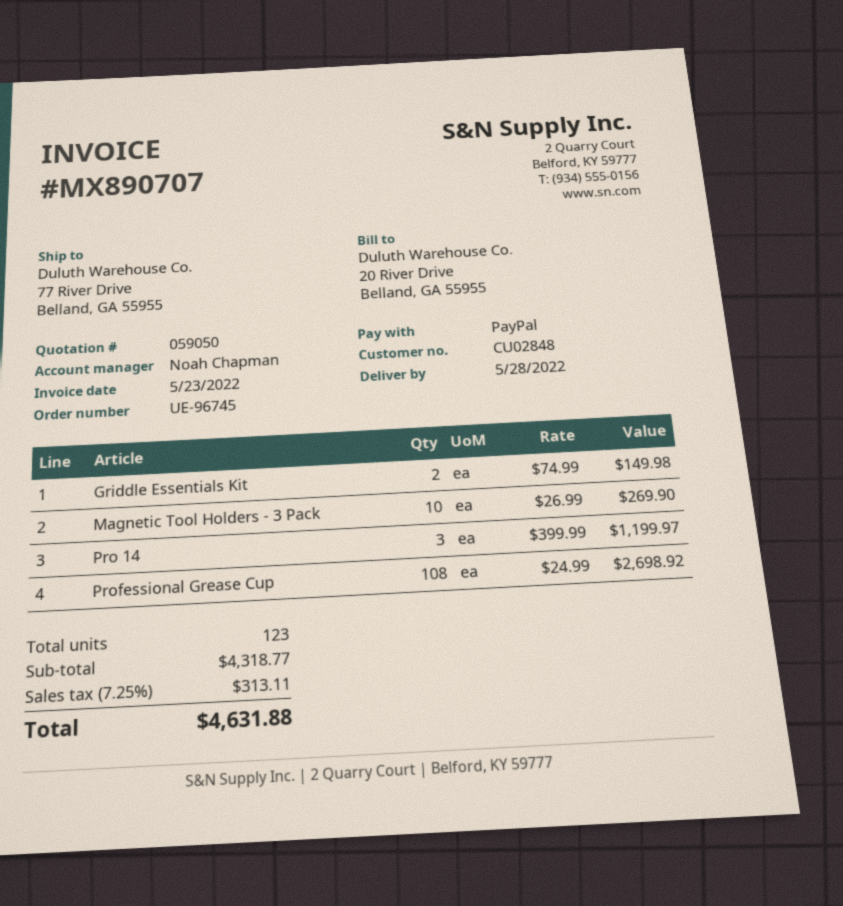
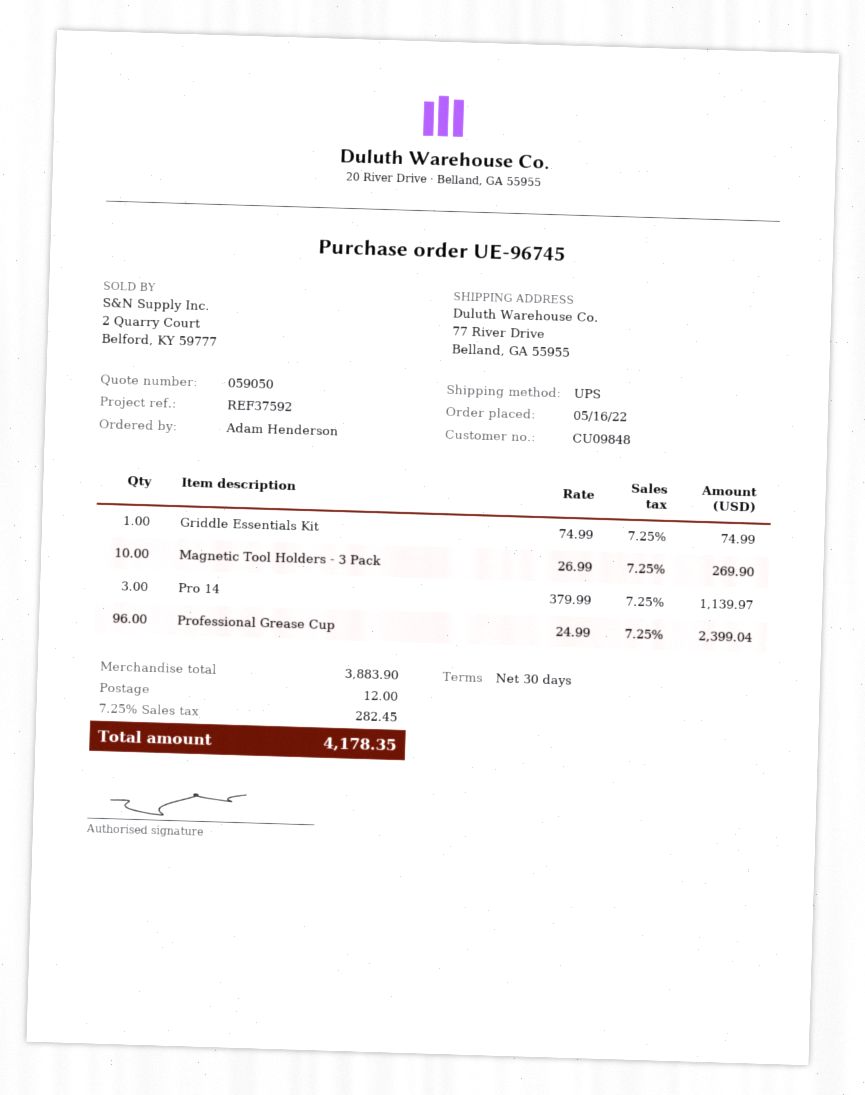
customer number: CU02848 -> CU09848
Griddle Essentials Kit: 2 x 74.99 = 149.98 -> 1 x 74.99 = 74.99
Pro 14: 3 x 399.99 = 1199.97 -> 3 x 379.99 = 1139.97
Professional Grease Cup: 108 x 24.99 = 2698.92 -> 96 x 24.99 = 2399.04
subtotal: 4318.77 -> 3883.90
shipping: none -> 12.00
tax: 7.25% = 313.11 -> 7.25% = 282.45
total: 4631.88 -> 4178.35

